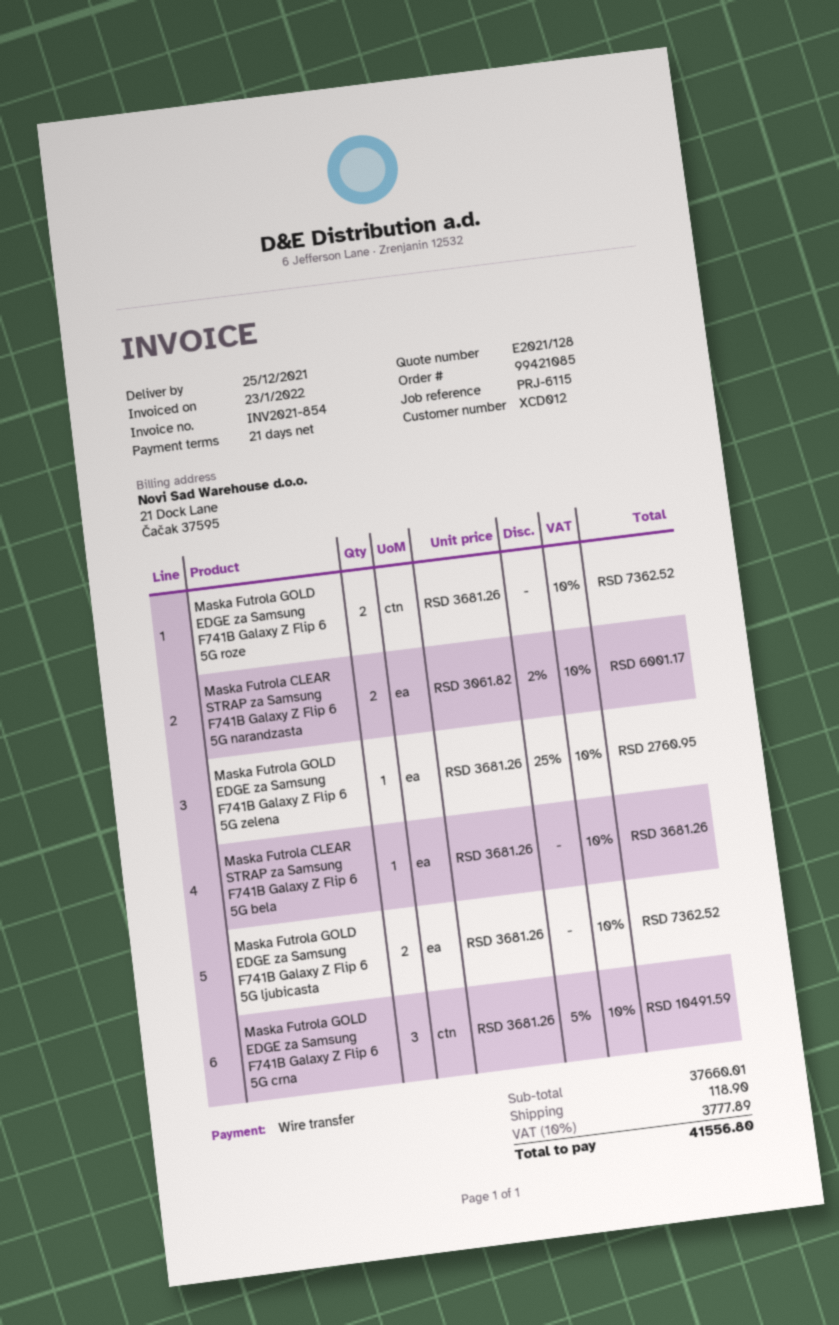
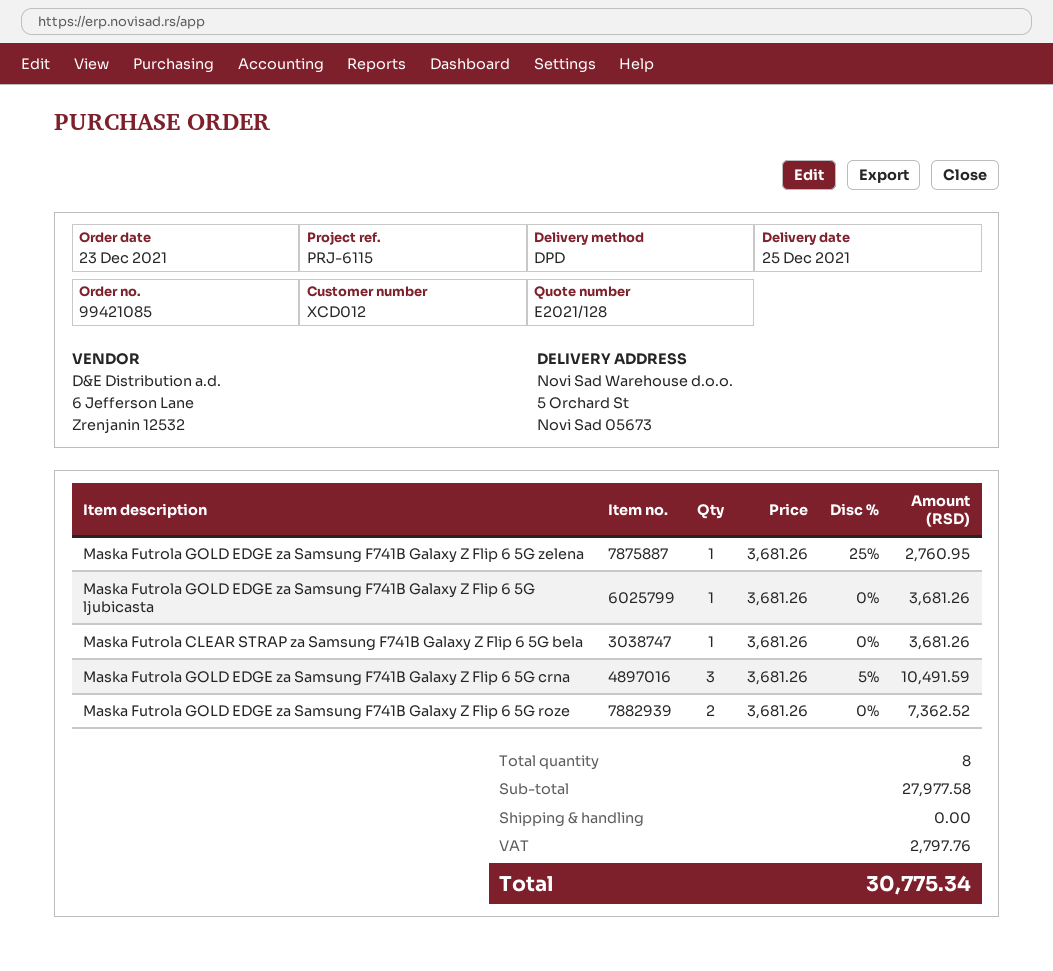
Maska Futrola CLEAR STRAP za Samsung F741B Galaxy Z Flip 6 5G narandzasta: 2 x 3061.82 - 2% = 6001.17 -> none
Maska Futrola GOLD EDGE za Samsung F741B Galaxy Z Flip 6 5G ljubicasta: 2 x 3681.26 = 7362.52 -> 1 x 3681.26 = 3681.26
subtotal: 37660.01 -> 27977.58
shipping: 118.90 -> 0.00
tax: 3777.89 -> 2797.76
total: 41556.80 -> 30775.34

